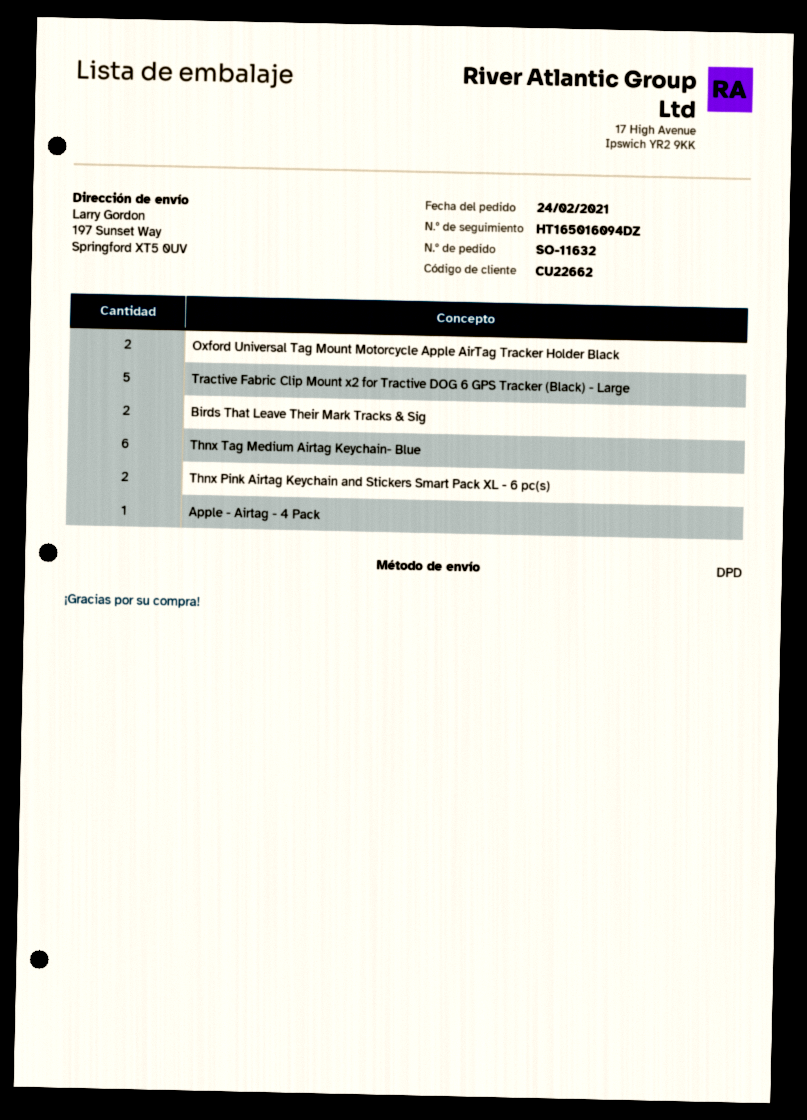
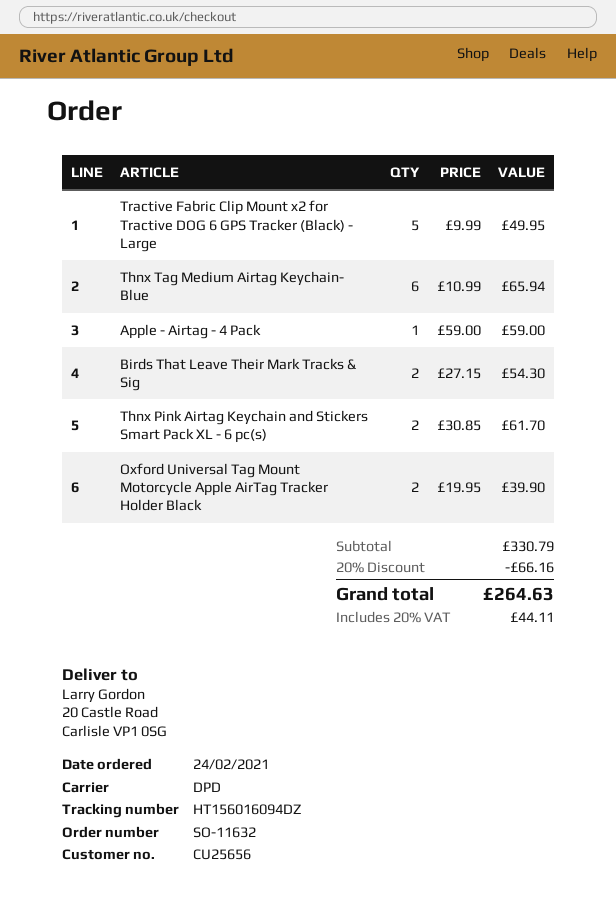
customer number: CU22662 -> CU25656
tracking number: HT165016094DZ -> HT156016094DZ
ship to: 197 Sunset Way, Springford XT5 0UV -> 20 Castle Road, Carlisle VP1 0SG

